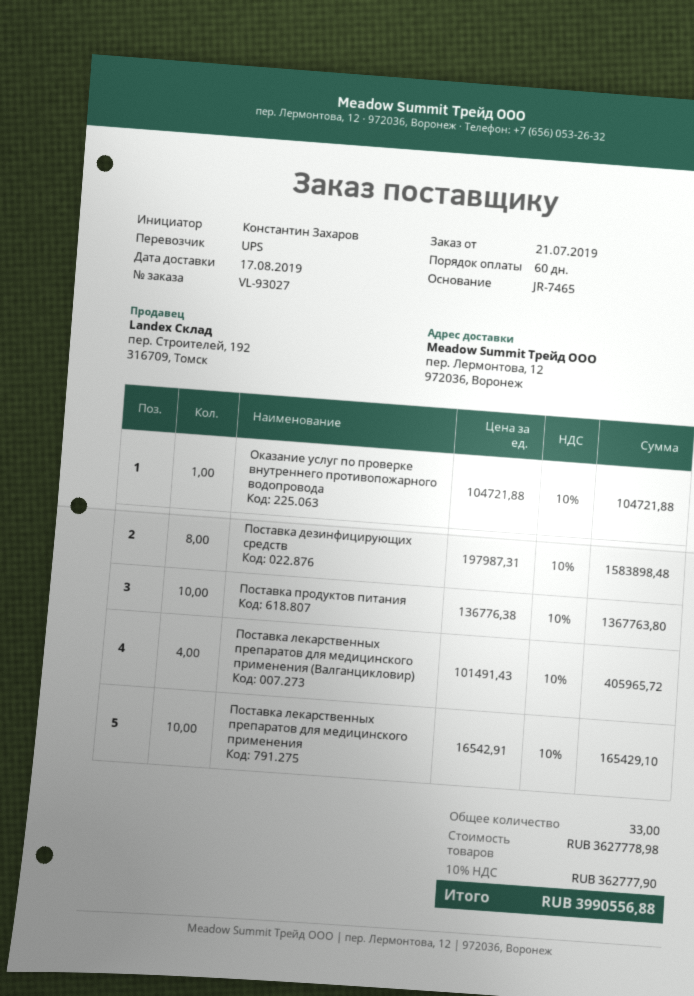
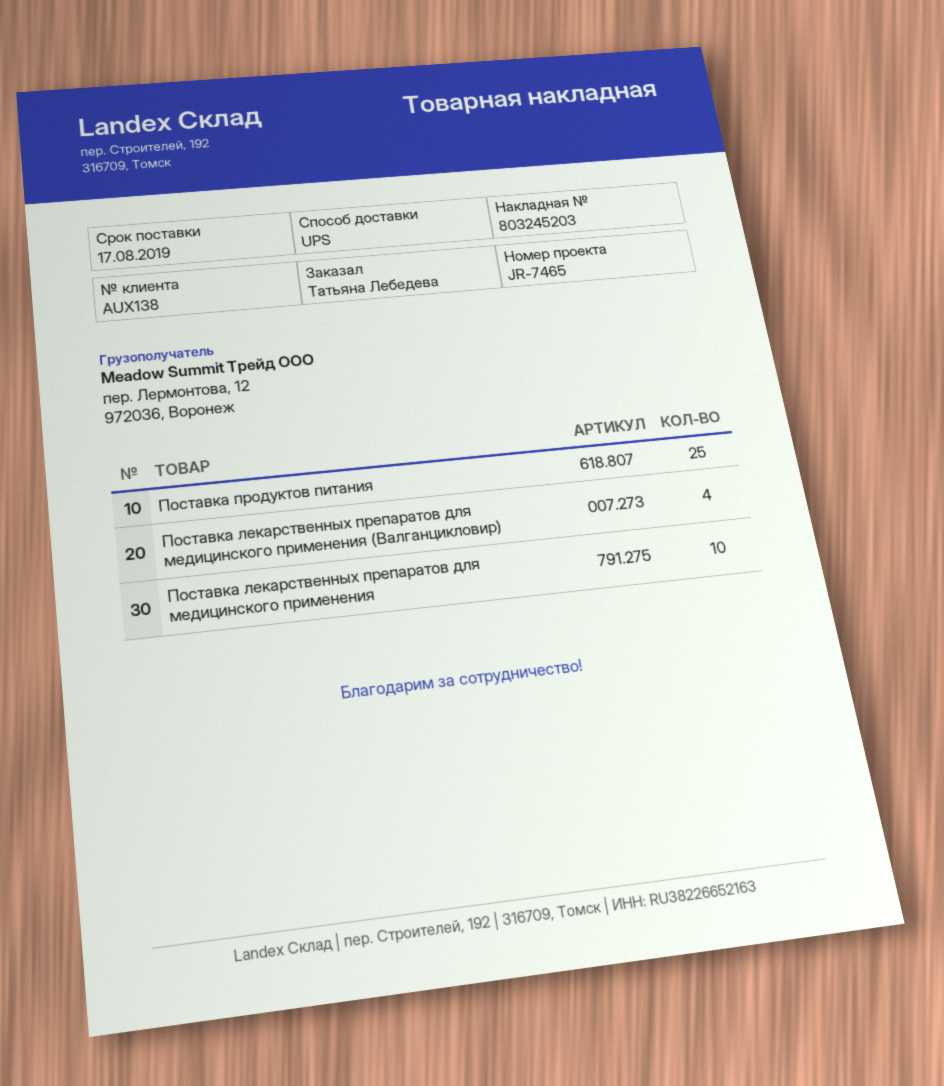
ordered by: Константин Захаров -> Татьяна Лебедева
Оказание услуг по проверке внутреннего противопожарного водопровода: 1 -> none
Поставка дезинфицирующих средств: 8 -> none
Поставка продуктов питания: 10 -> 25

